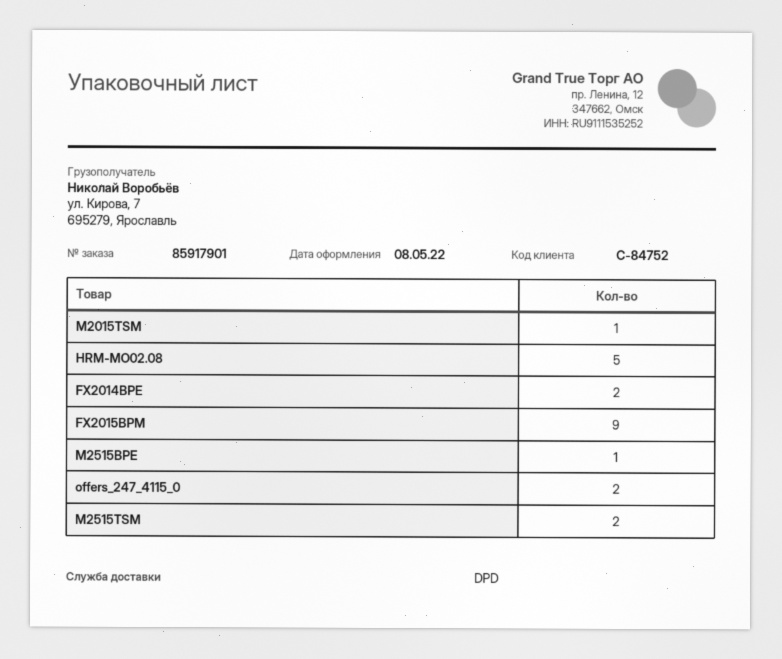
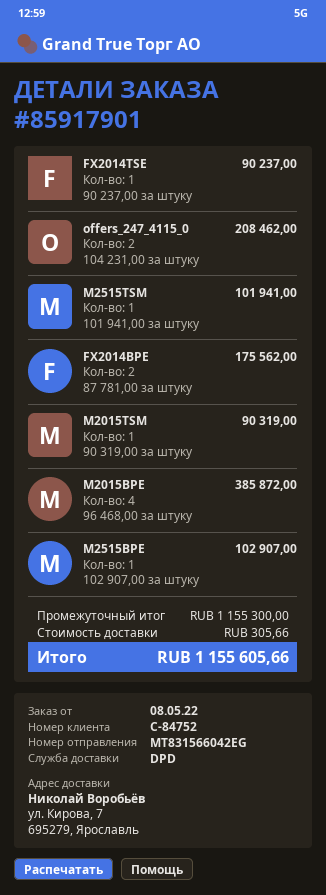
HRM-MO02.08: 5 -> none
FX2015BPM: 9 -> none
M2515TSM: 2 -> 1
FX2014TSE: none -> 1
M2015BPE: none -> 4

